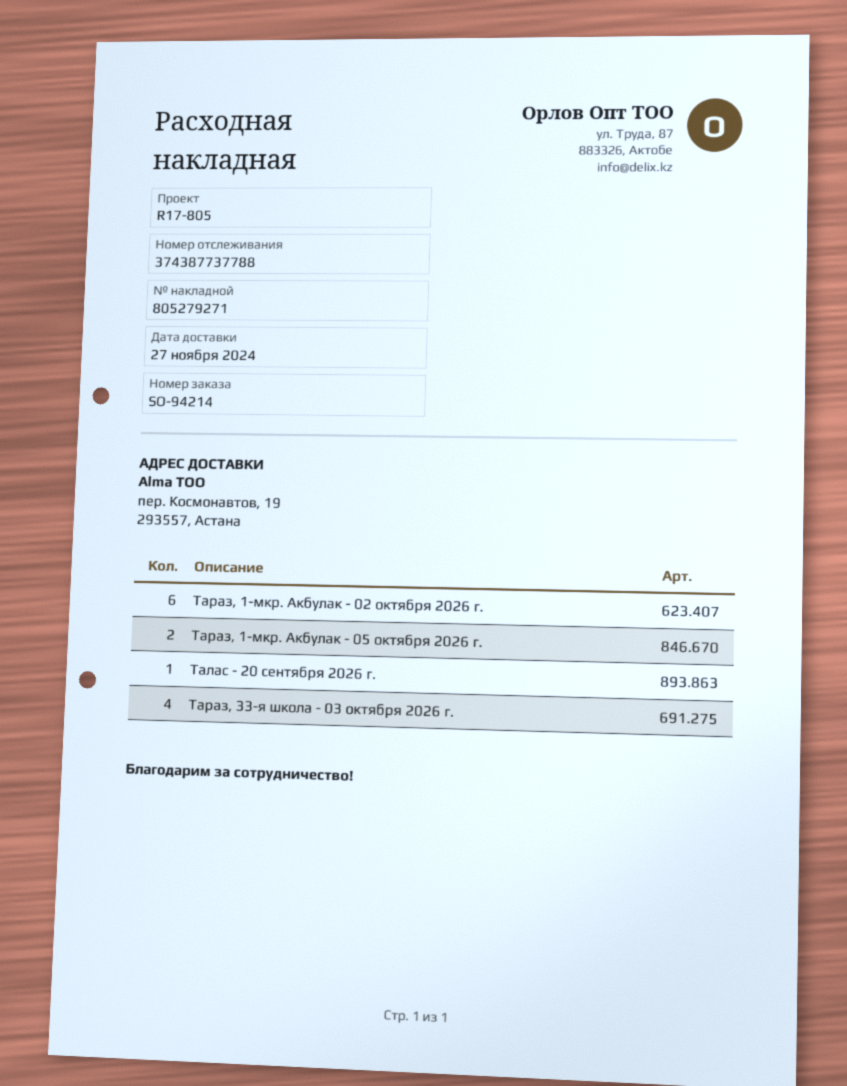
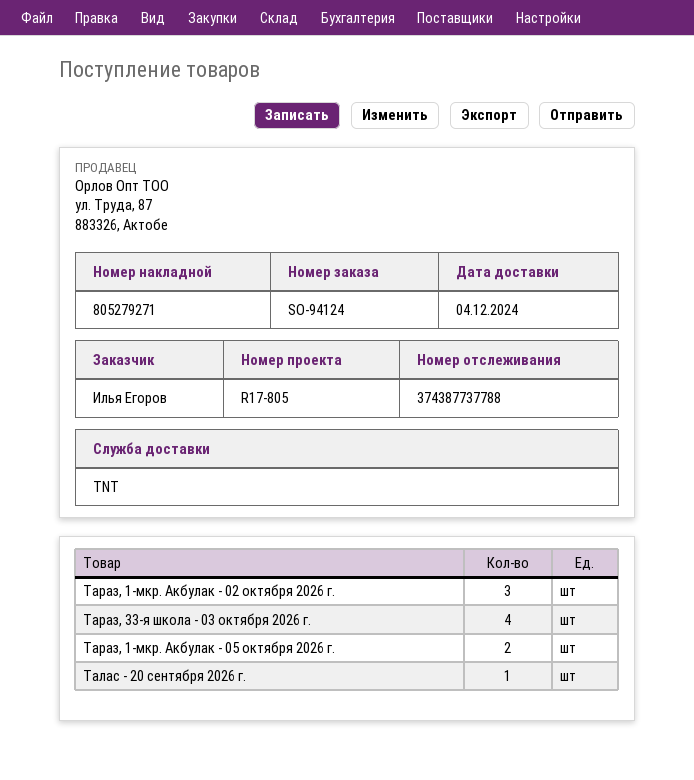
order number: SO-94214 -> SO-94124
delivery date: 2024-11-27 -> 2024-12-04
Тараз, 1-мкр. Акбулак - 02 октября 2026 г.: 6 -> 3

